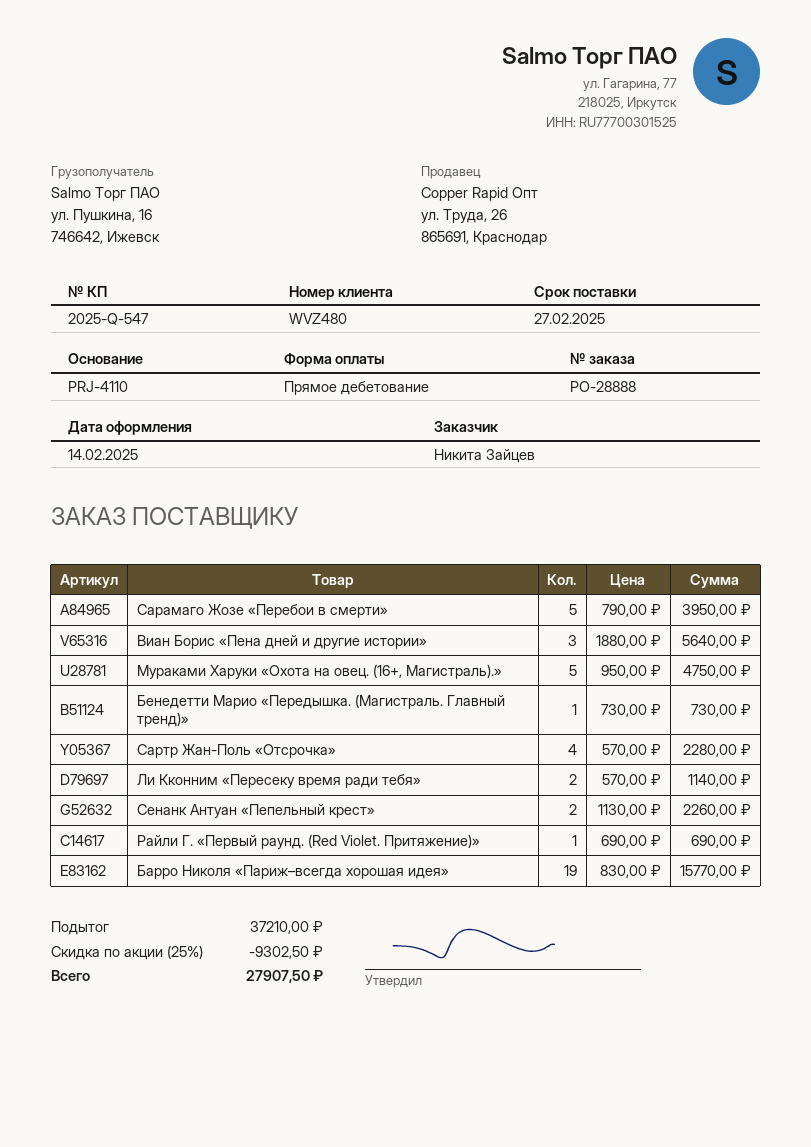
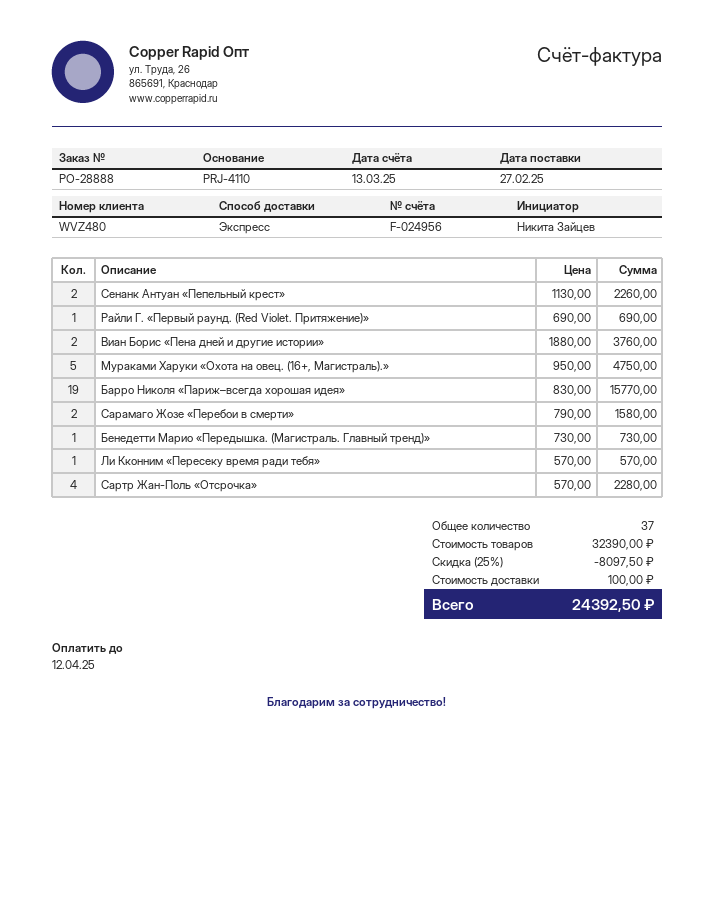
Сарамаго Жозе «Перебои в смерти»: 5 x 790.00 = 3950.00 -> 2 x 790.00 = 1580.00
Виан Борис «Пена дней и другие истории»: 3 x 1880.00 = 5640.00 -> 2 x 1880.00 = 3760.00
Ли Кконним «Пересеку время ради тебя»: 2 x 570.00 = 1140.00 -> 1 x 570.00 = 570.00
subtotal: 37210.00 -> 32390.00
discount: 25% = 9302.50 -> 25% = 8097.50
shipping: none -> 100.00
total: 27907.50 -> 24392.50

